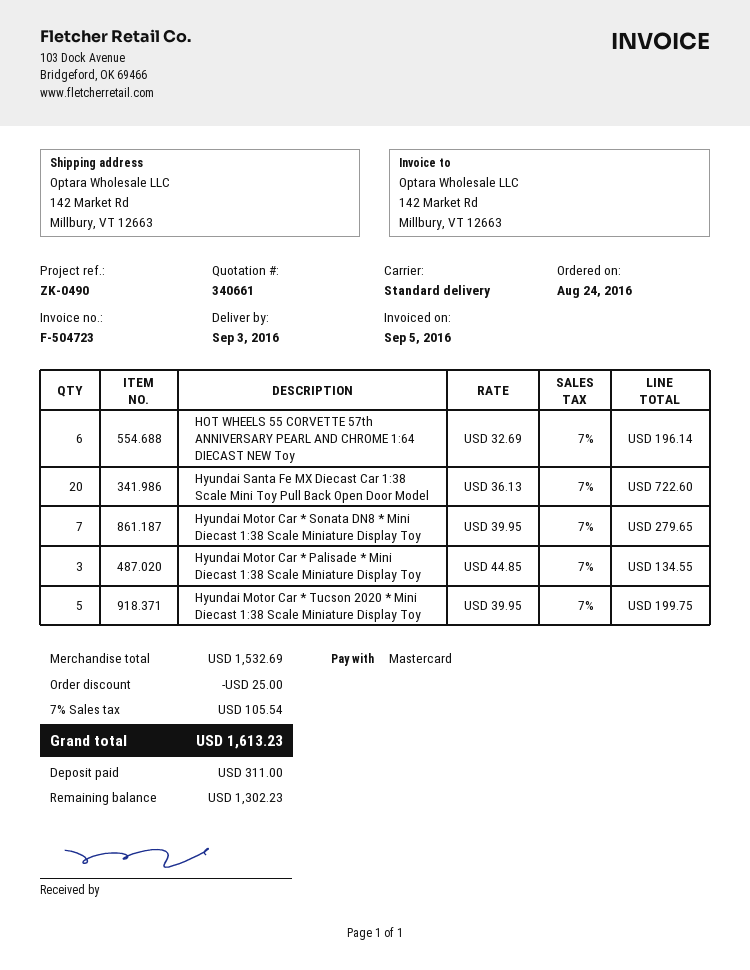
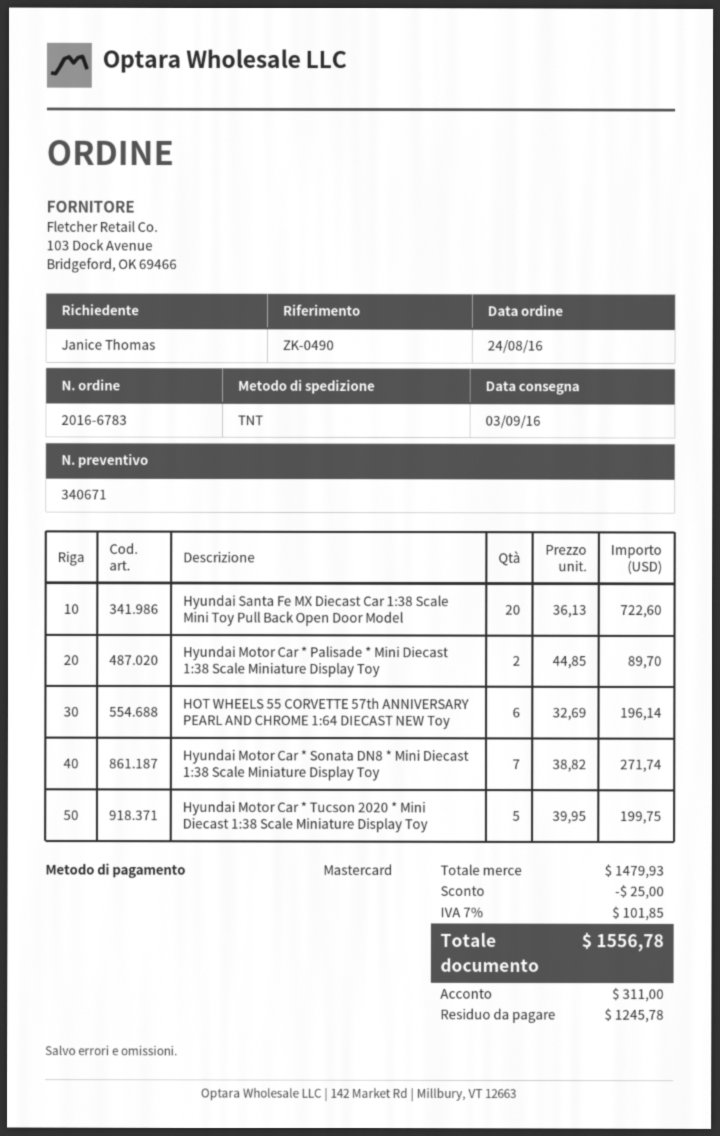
quote number: 340661 -> 340671
shipping method: standard -> TNT
Hyundai Motor Car * Sonata DN8 * Mini Diecast 1:38 Scale Miniature Display Toy: 7 x 39.95 = 279.65 -> 7 x 38.82 = 271.74
Hyundai Motor Car * Palisade * Mini Diecast 1:38 Scale Miniature Display Toy: 3 x 44.85 = 134.55 -> 2 x 44.85 = 89.70
subtotal: 1532.69 -> 1479.93
tax: 7% = 105.54 -> 7% = 101.85
total: 1613.23 -> 1556.78
balance: 1302.23 -> 1245.78

